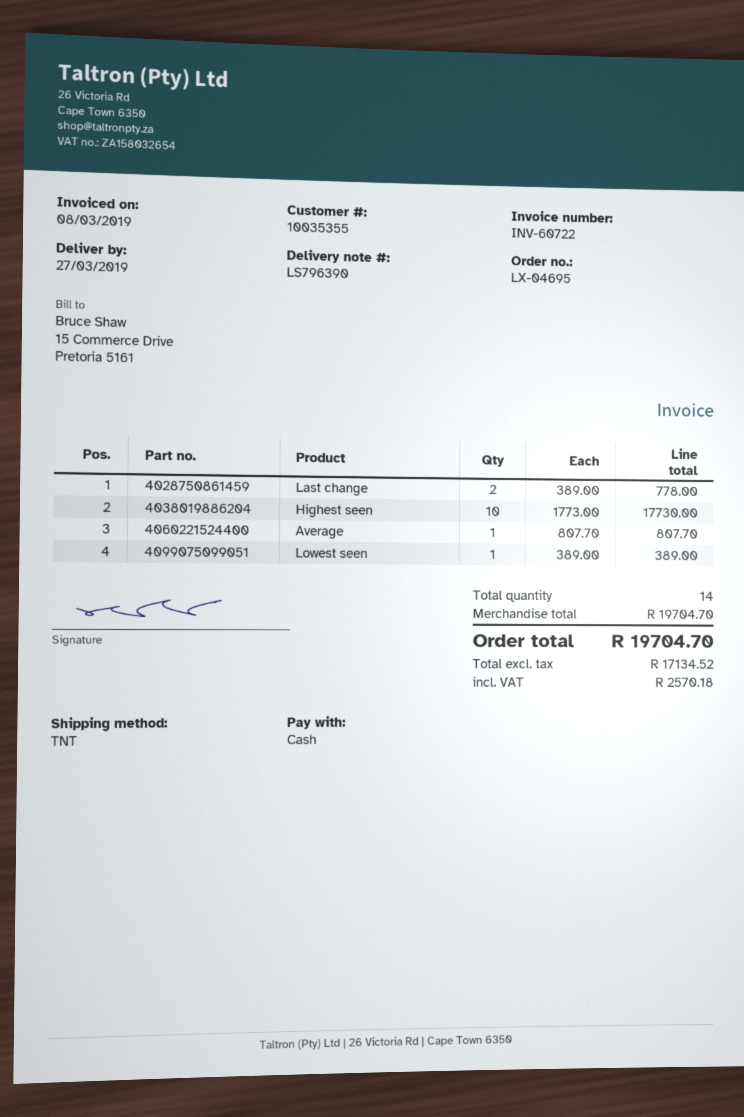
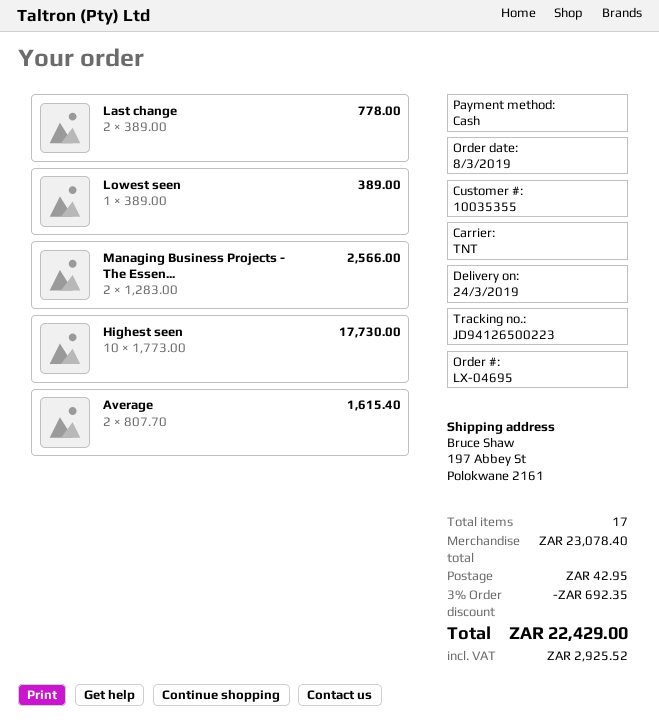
delivery date: 2019-03-27 -> 2019-03-24
Average: 1 x 807.70 = 807.70 -> 2 x 807.70 = 1615.40
Managing Business Projects - The Essen...: none -> 2 x 1283.00 = 2566.00
total quantity: 14 -> 17
subtotal: 19704.70 -> 23078.40
discount: none -> 3% = 692.35
shipping: none -> 42.95
tax: 2570.18 -> 2925.52
total: 19704.70 -> 22429.00

